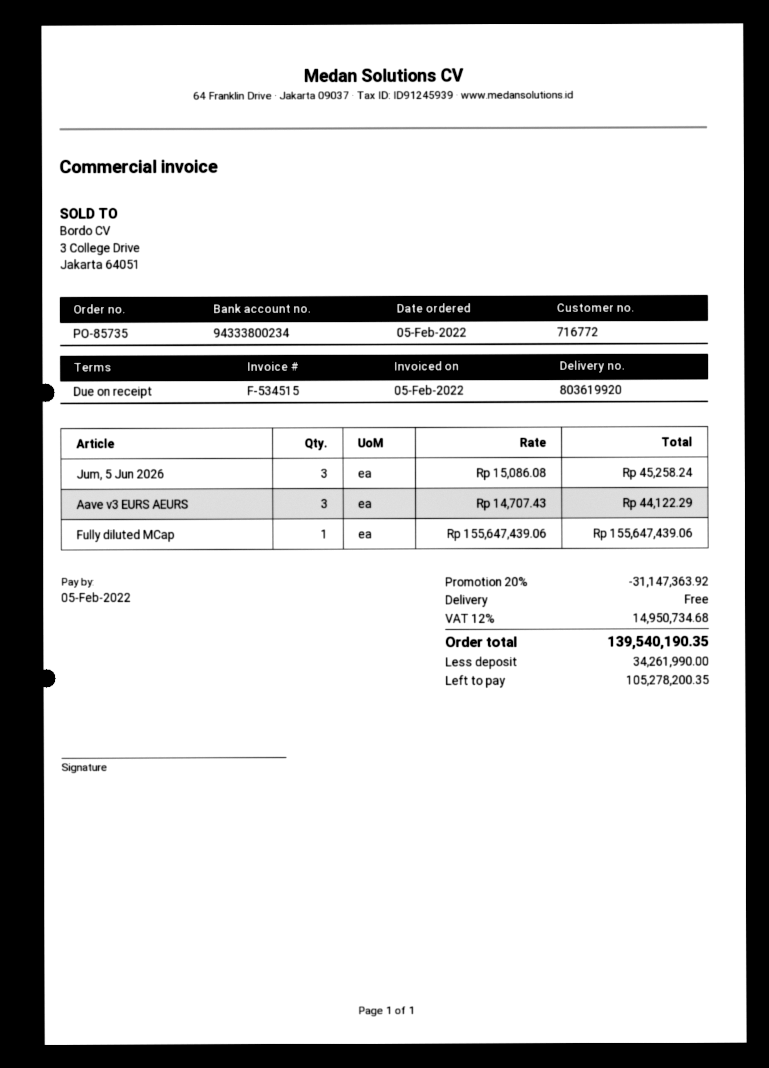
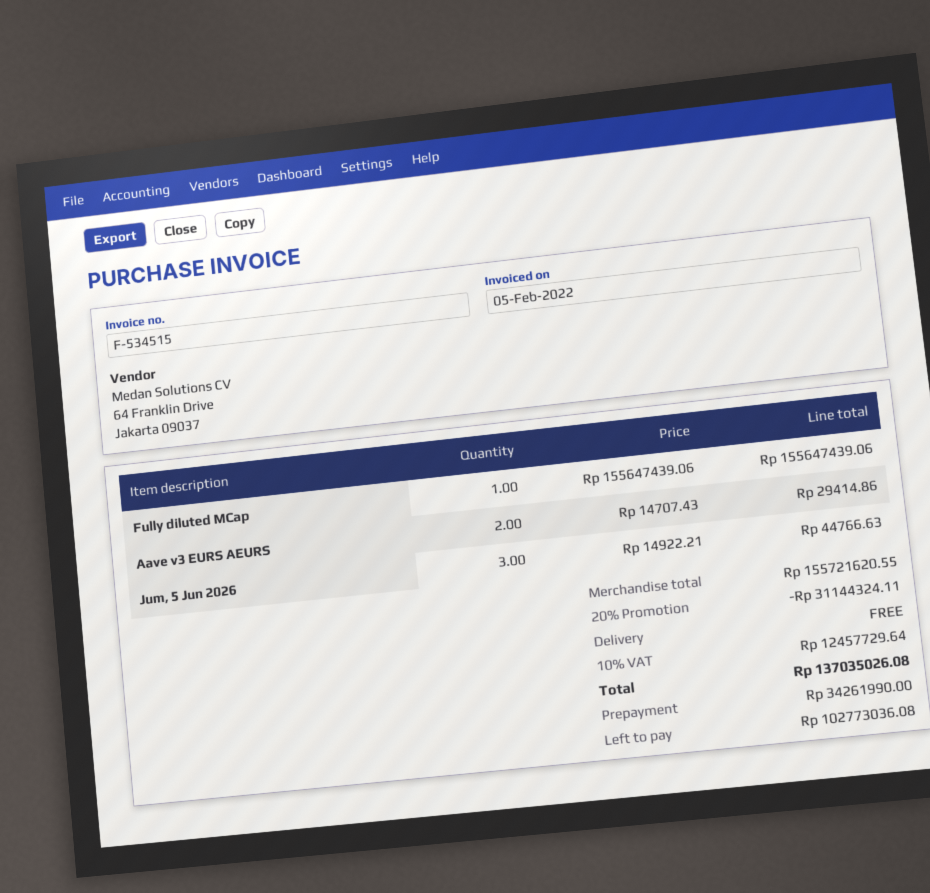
Jum, 5 Jun 2026: 3 x 15086.08 = 45258.24 -> 3 x 14922.21 = 44766.63
Aave v3 EURS AEURS: 3 x 14707.43 = 44122.29 -> 2 x 14707.43 = 29414.86
discount: 20% = 31147363.92 -> 20% = 31144324.11
tax: 12% = 14950734.68 -> 10% = 12457729.64
total: 139540190.35 -> 137035026.08
balance: 105278200.35 -> 102773036.08

